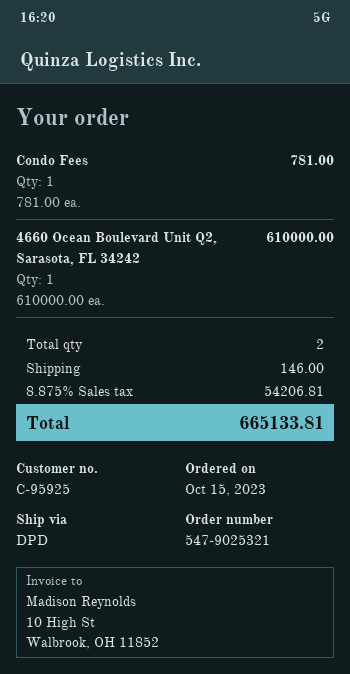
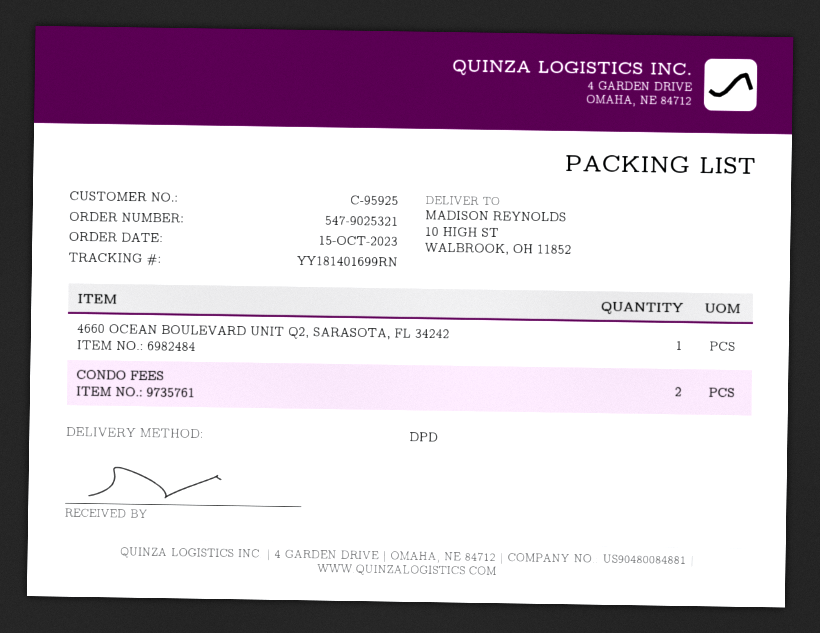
Condo Fees: 1 -> 2

